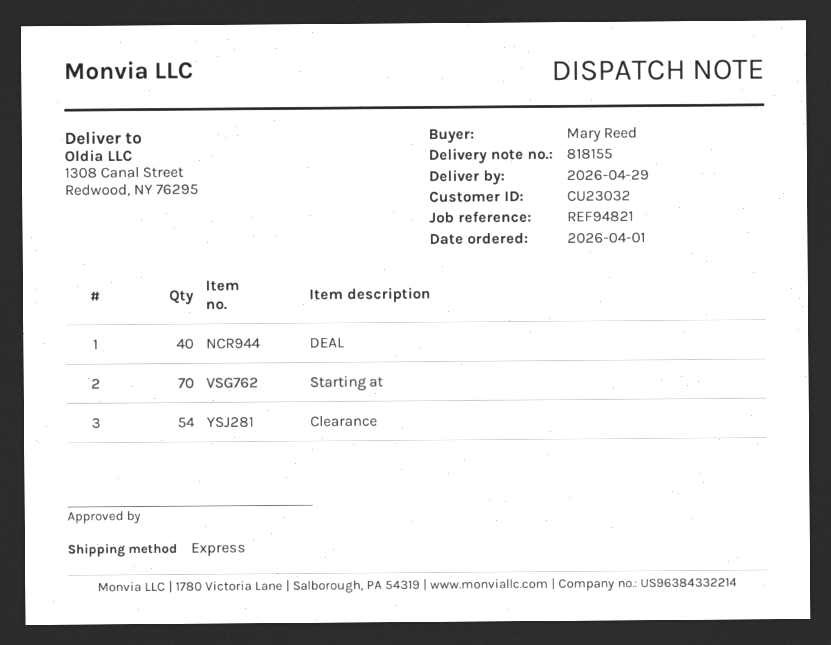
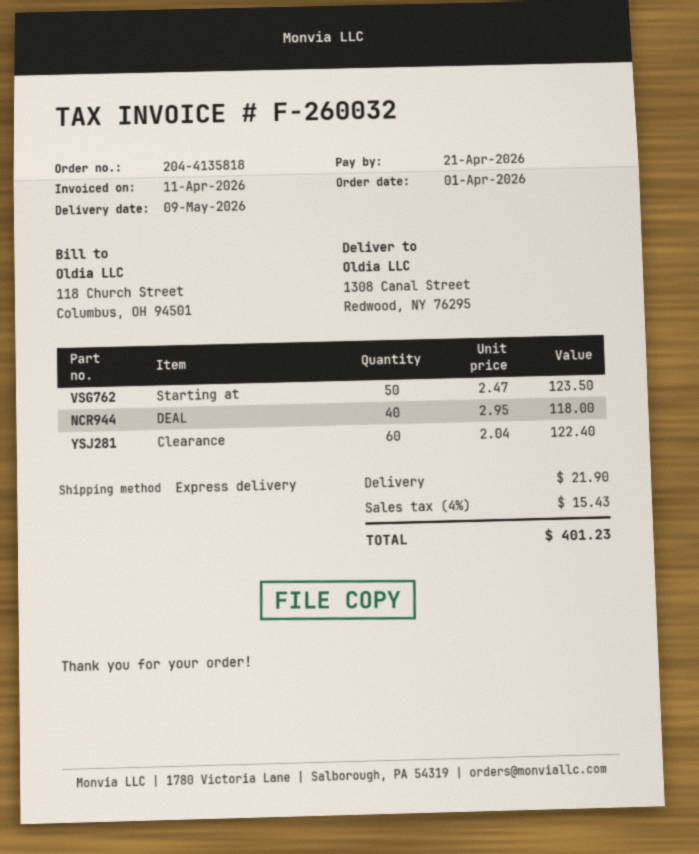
delivery date: 2026-04-29 -> 2026-05-09
Starting at: 70 -> 50
Clearance: 54 -> 60

